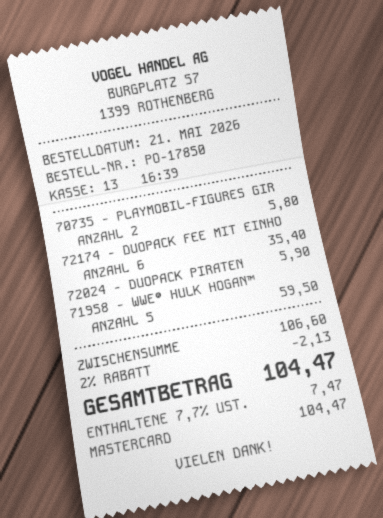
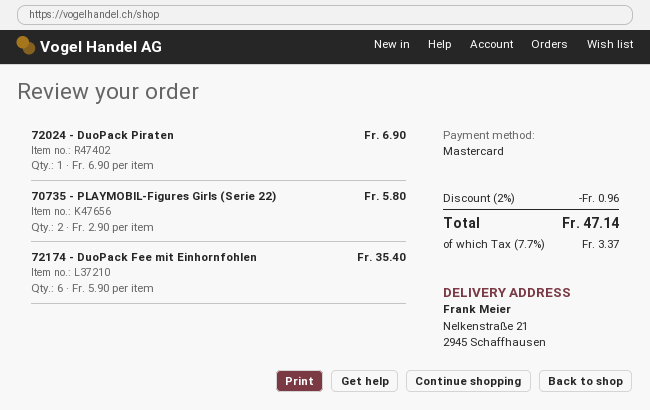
72024 - DUOPACK PIRATEN: 1 for 5.90 -> 1 for 6.90
71958 - WWE® HULK HOGAN™: 5 for 59.50 -> none
discount: 2% = 2.13 -> 2% = 0.96
tax: 7.7% = 7.47 -> 7.7% = 3.37
total: 104.47 -> 47.14

